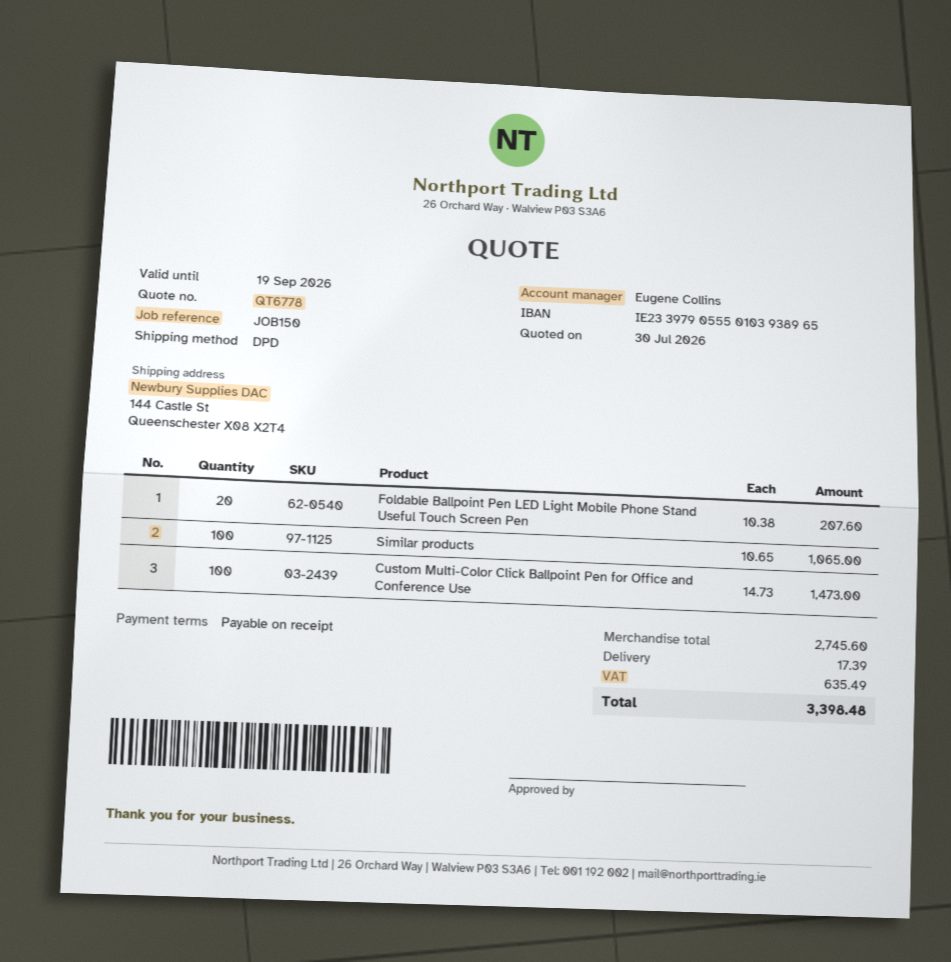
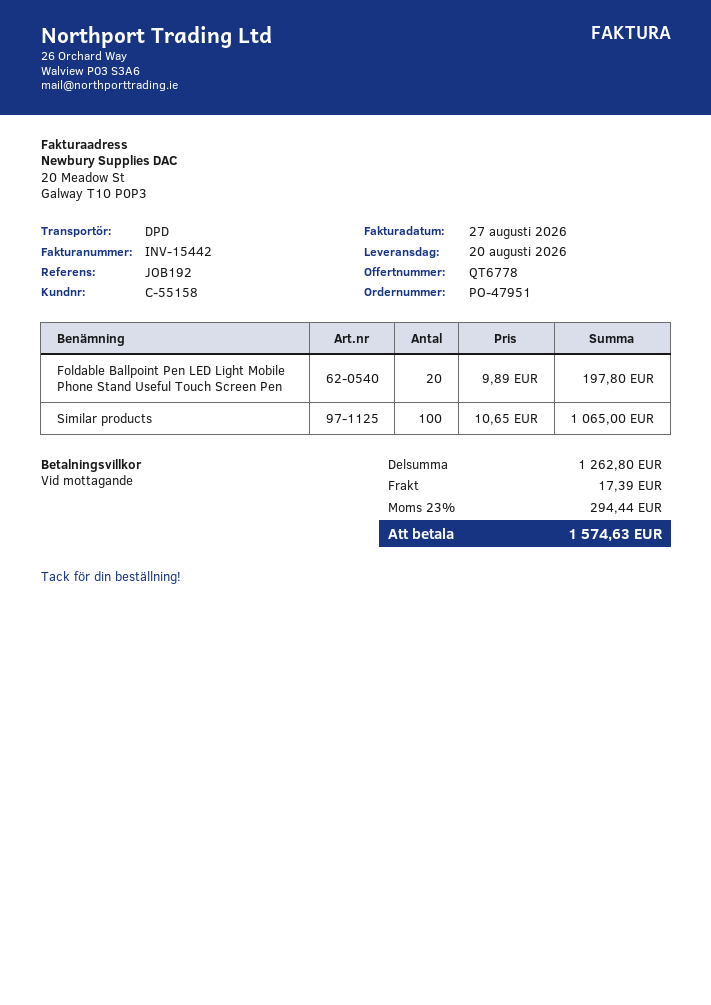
reference: JOB150 -> JOB192
Foldable Ballpoint Pen LED Light Mobile Phone Stand Useful Touch Screen Pen: 20 x 10.38 = 207.60 -> 20 x 9.89 = 197.80
Custom Multi-Color Click Ballpoint Pen for Office and Conference Use: 100 x 14.73 = 1473.00 -> none
subtotal: 2745.60 -> 1262.80
tax: 635.49 -> 294.44
total: 3398.48 -> 1574.63

